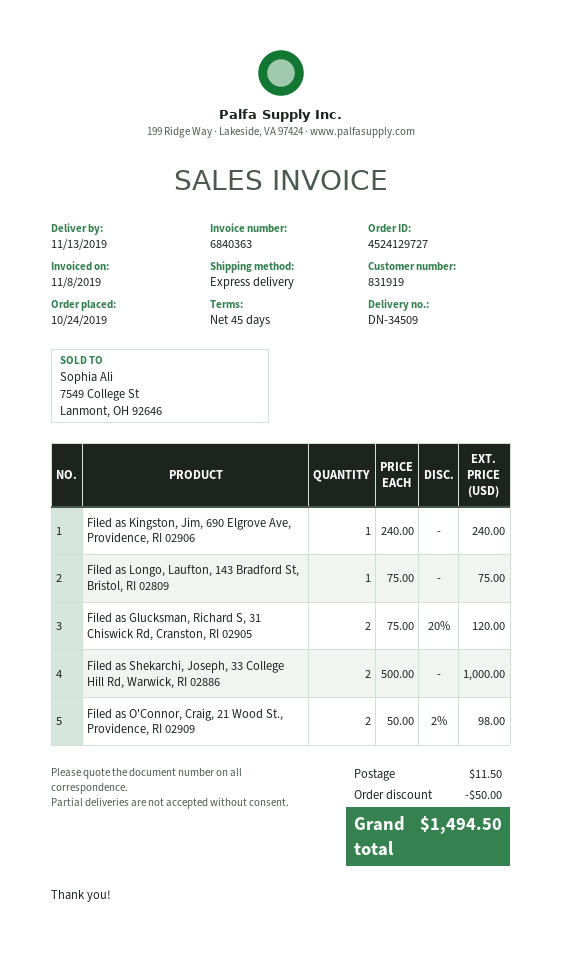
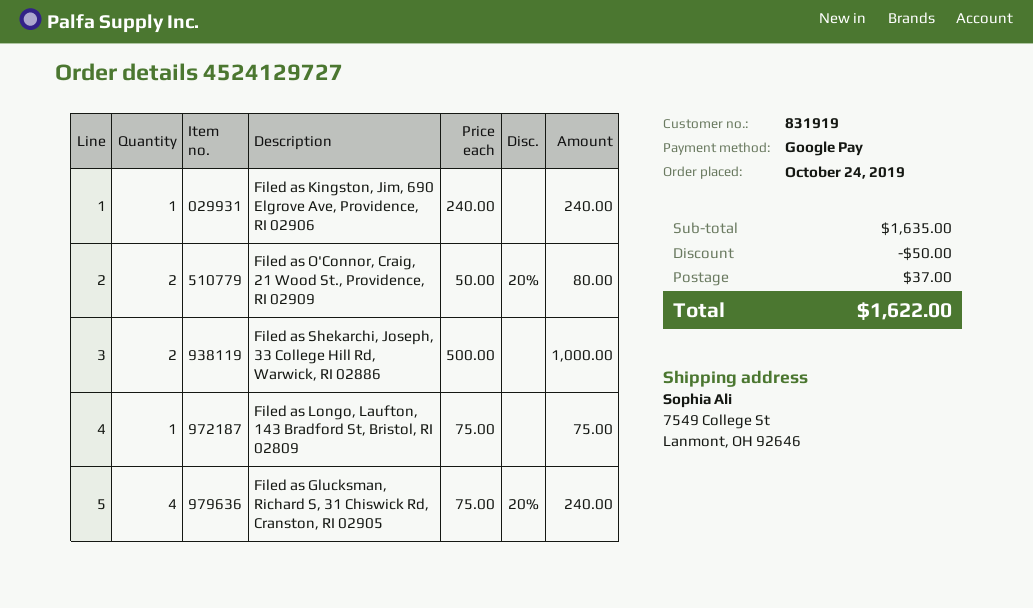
Filed as Glucksman, Richard S, 31 Chiswick Rd, Cranston, RI 02905: 2 x 75.00 - 20% = 120.00 -> 4 x 75.00 - 20% = 240.00
Filed as O'Connor, Craig, 21 Wood St., Providence, RI 02909: 2 x 50.00 - 2% = 98.00 -> 2 x 50.00 - 20% = 80.00
shipping: 11.50 -> 37.00
total: 1494.50 -> 1622.00

